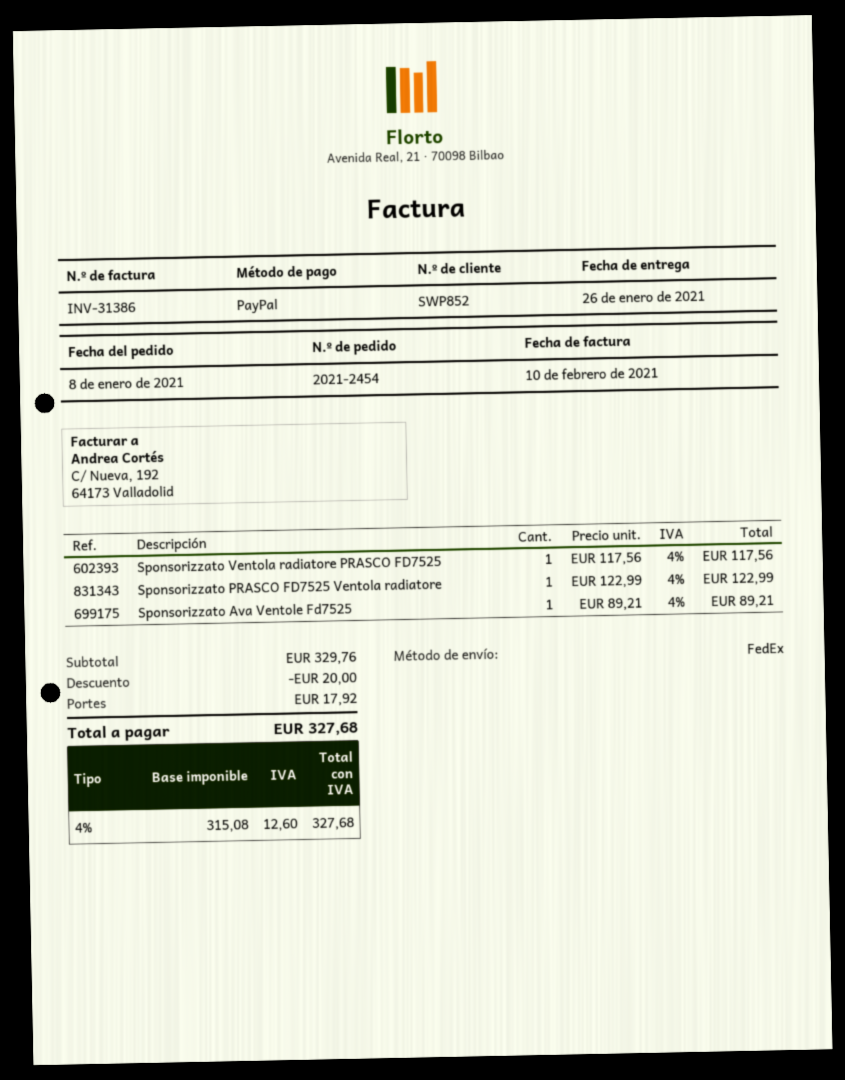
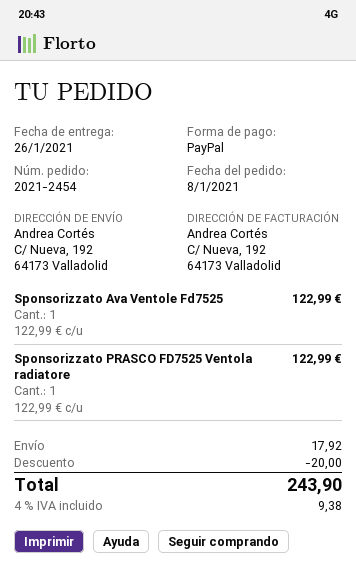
Sponsorizzato Ventola radiatore PRASCO FD7525: 1 x 117.56 = 117.56 -> none
Sponsorizzato Ava Ventole Fd7525: 1 x 89.21 = 89.21 -> 1 x 122.99 = 122.99
tax: 4% = 12.60 -> 4% = 9.38
total: 327.68 -> 243.90

